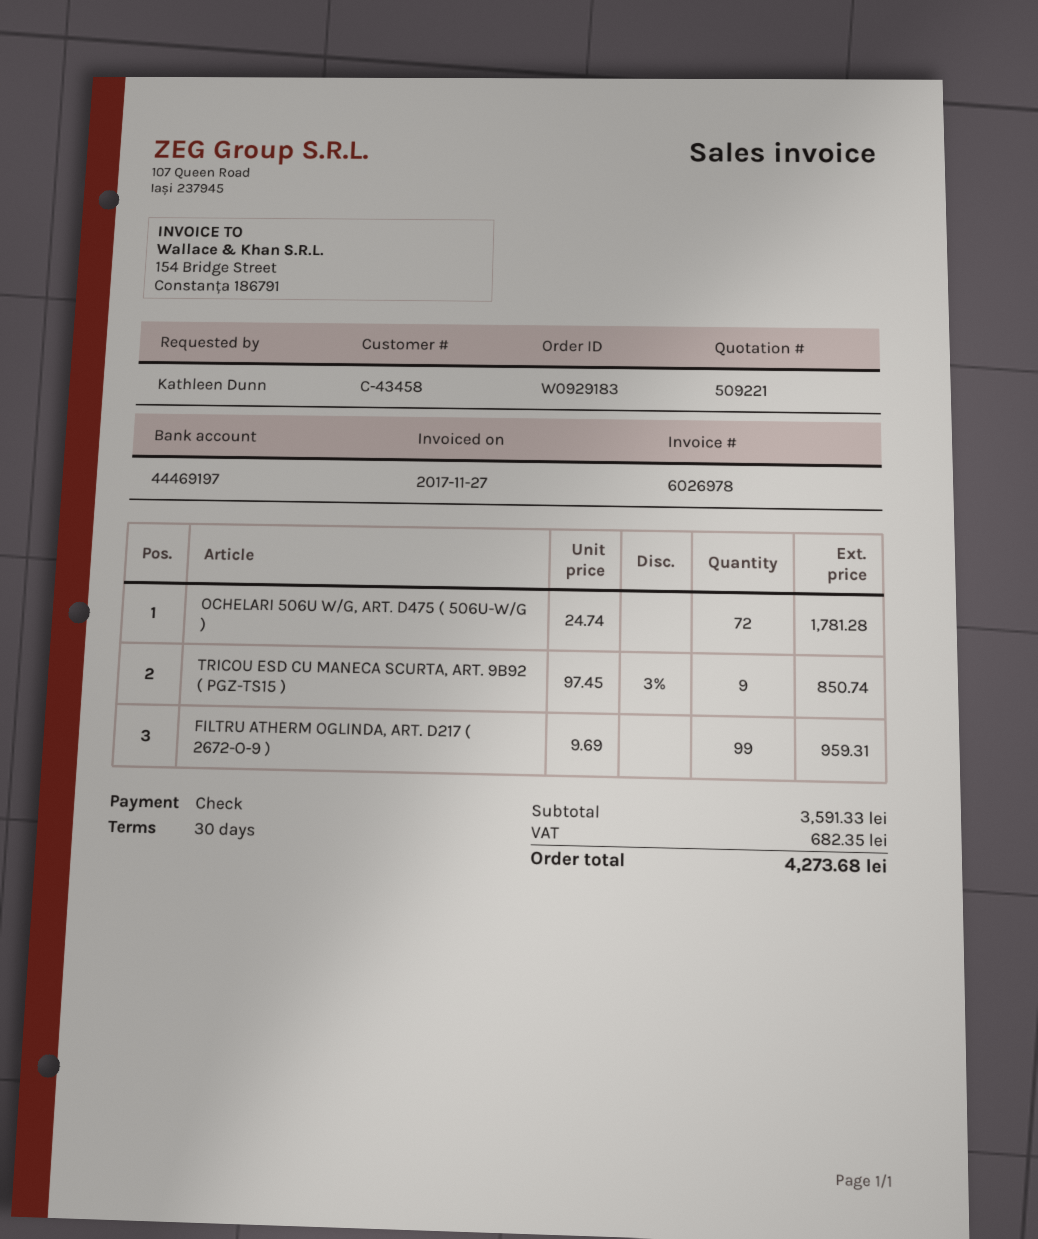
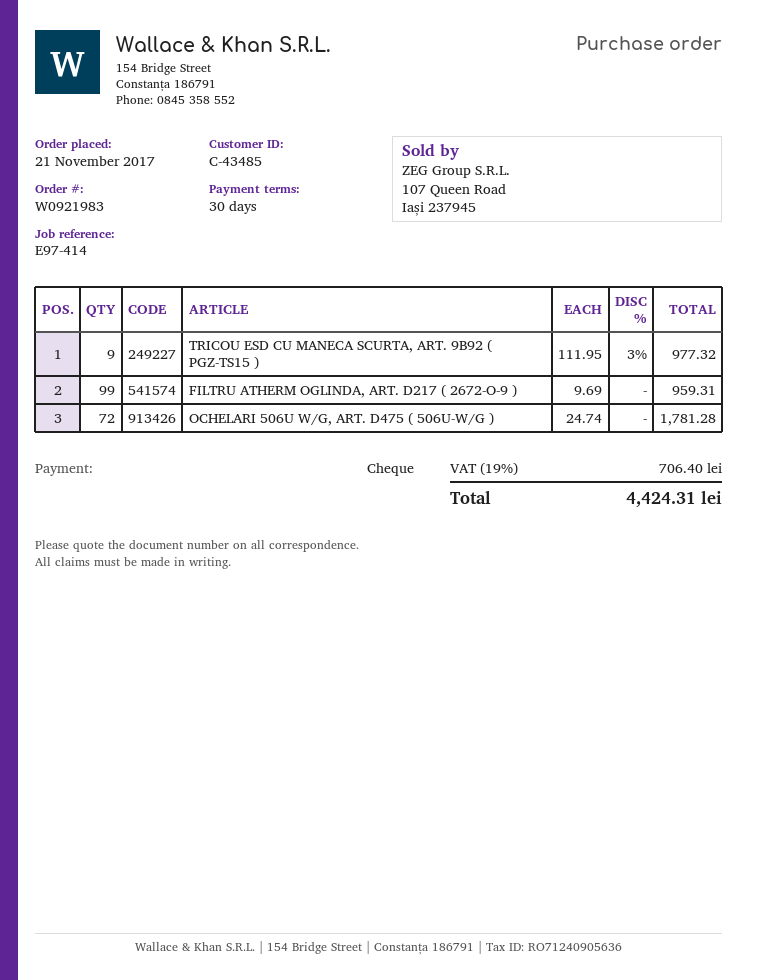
order number: W0929183 -> W0921983
customer number: C-43458 -> C-43485
TRICOU ESD CU MANECA SCURTA, ART. 9B92 ( PGZ-TS15 ): 9 x 97.45 - 3% = 850.74 -> 9 x 111.95 - 3% = 977.32
tax: 682.35 -> 706.40
total: 4273.68 -> 4424.31

